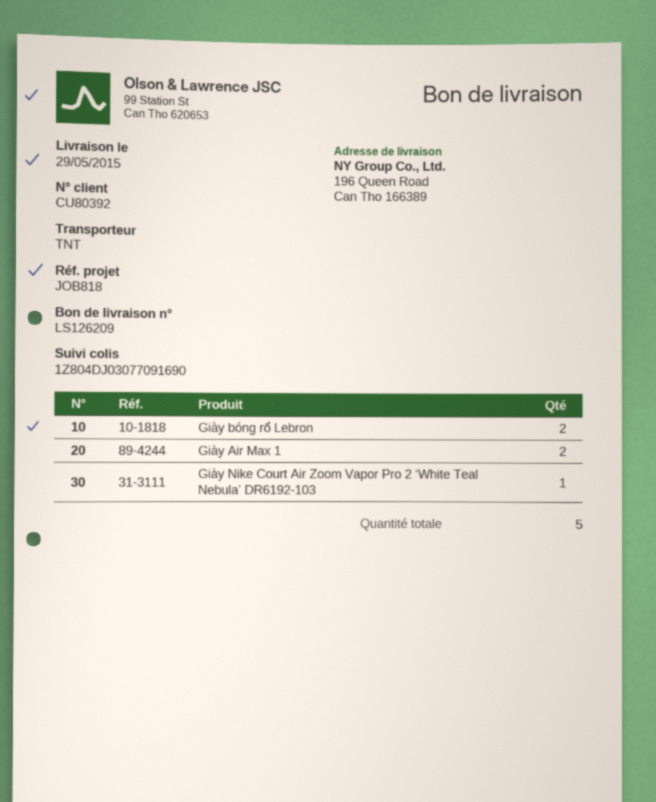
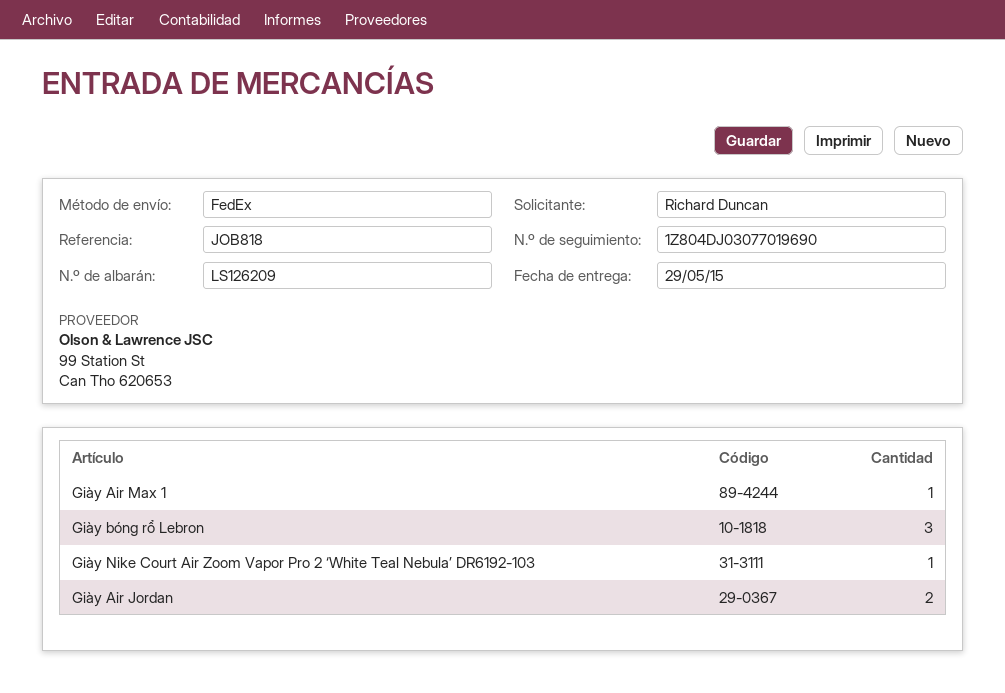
shipping method: TNT -> FedEx
tracking number: 1Z804DJ03077091690 -> 1Z804DJ03077019690
Giày bóng rổ Lebron: 2 -> 3
Giày Air Max 1: 2 -> 1
Giày Air Jordan: none -> 2

